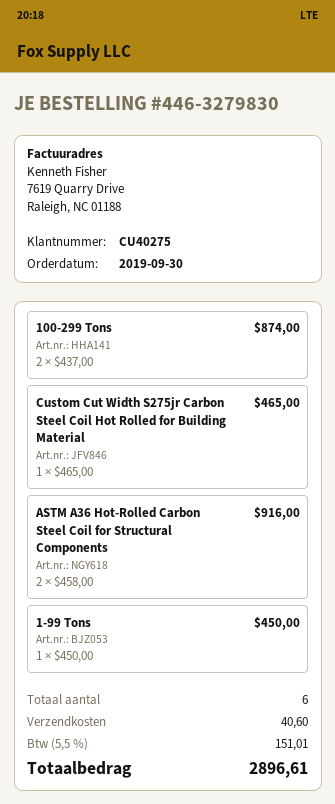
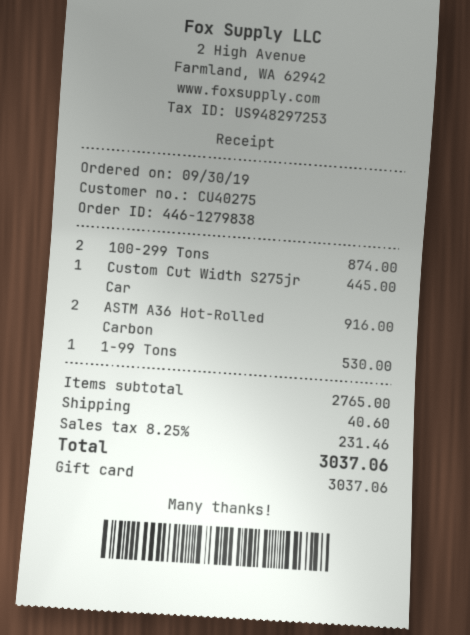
order number: 446-3279830 -> 446-1279838
Custom Cut Width S275jr Carbon Steel Coil Hot Rolled for Building Material: 1 for 465.00 -> 1 for 445.00
1-99 Tons: 1 for 450.00 -> 1 for 530.00
tax: 5.5% = 151.01 -> 8.25% = 231.46
total: 2896.61 -> 3037.06

